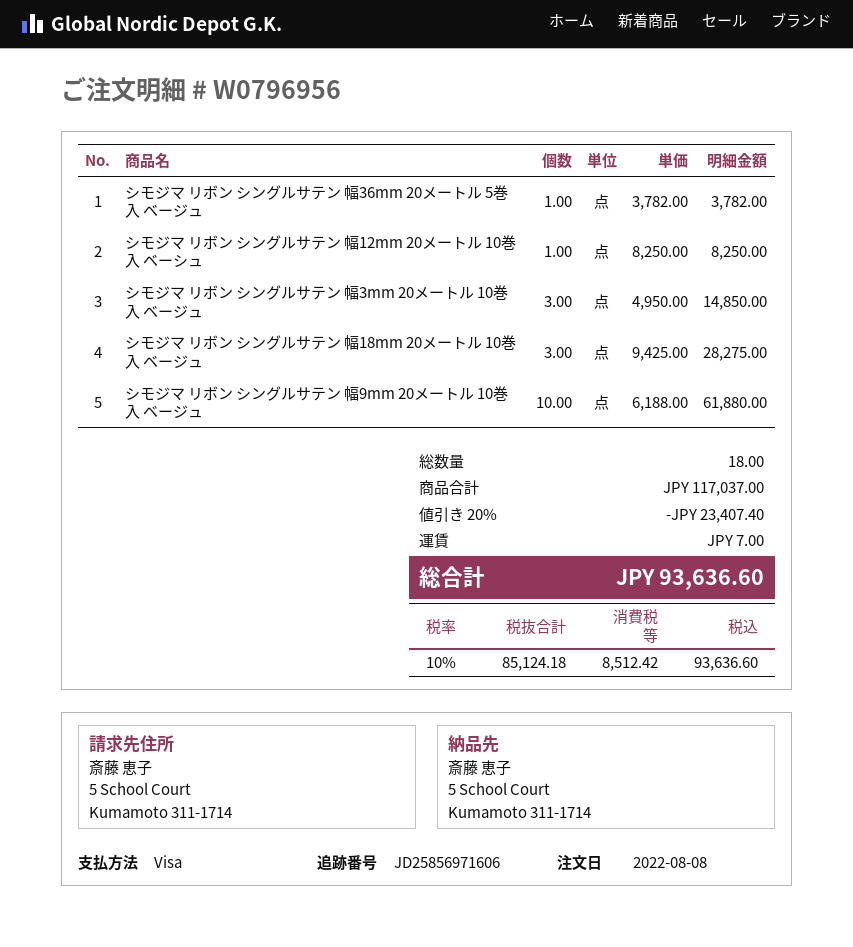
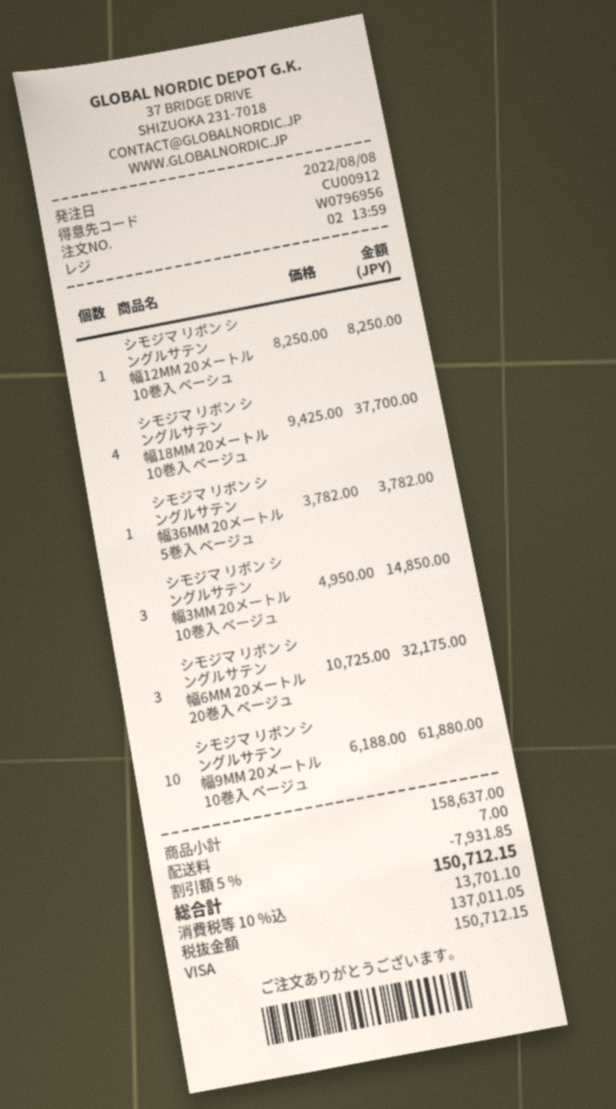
シモジマ リボン シングルサテン 幅18mm 20メートル 10巻入 ベージュ: 3 x 9425.00 = 28275.00 -> 4 x 9425.00 = 37700.00
シモジマ リボン シングルサテン 幅6MM 20メートル 20巻入 ベージュ: none -> 3 x 10725.00 = 32175.00
subtotal: 117037.00 -> 158637.00
discount: 20% = 23407.40 -> 5% = 7931.85
net: 85124.18 -> 137011.05
tax: 10% = 8512.42 -> 10% = 13701.10
total: 93636.60 -> 150712.15

